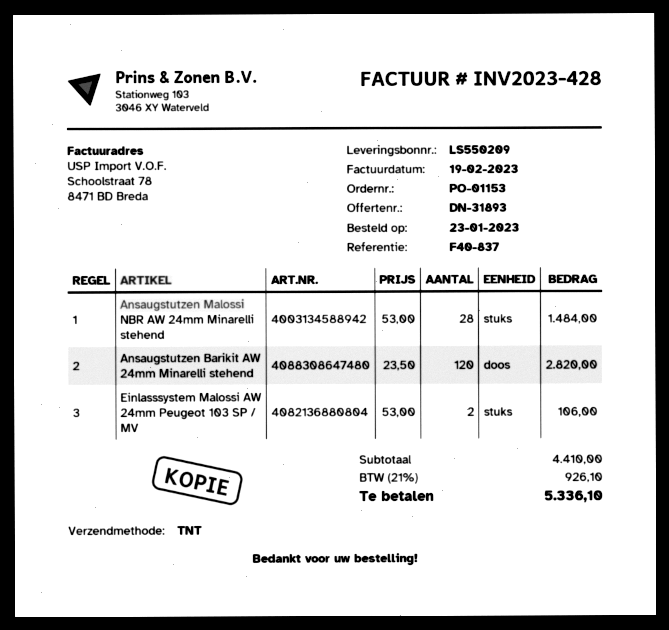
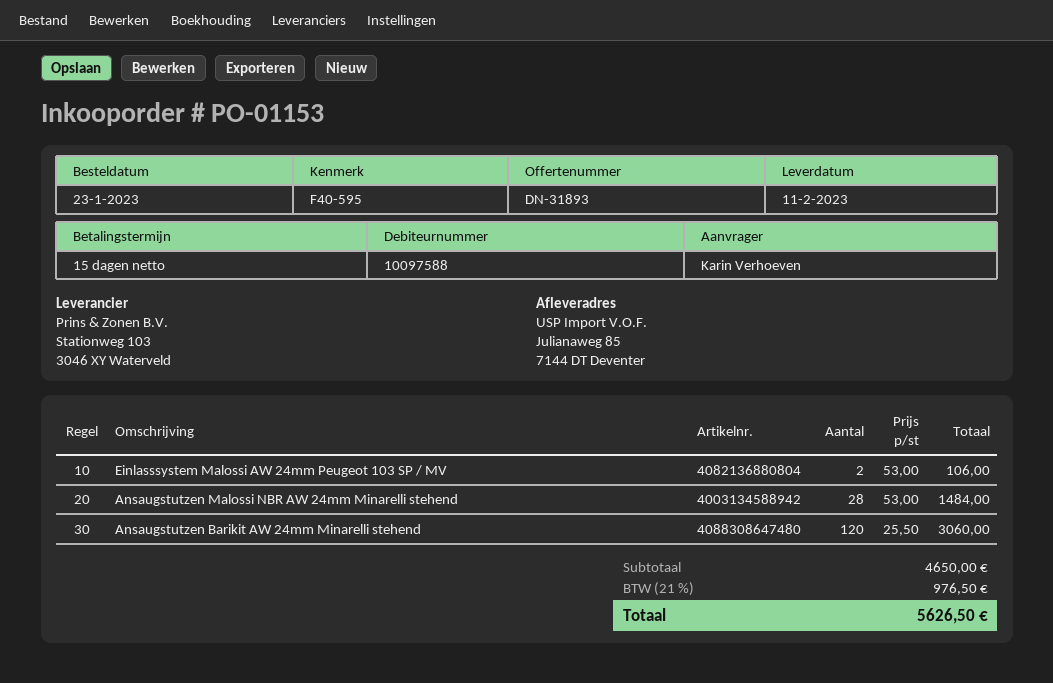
reference: F40-837 -> F40-595
Ansaugstutzen Barikit AW 24mm Minarelli stehend: 120 x 23.50 = 2820.00 -> 120 x 25.50 = 3060.00
subtotal: 4410.00 -> 4650.00
tax: 21% = 926.10 -> 21% = 976.50
total: 5336.10 -> 5626.50

